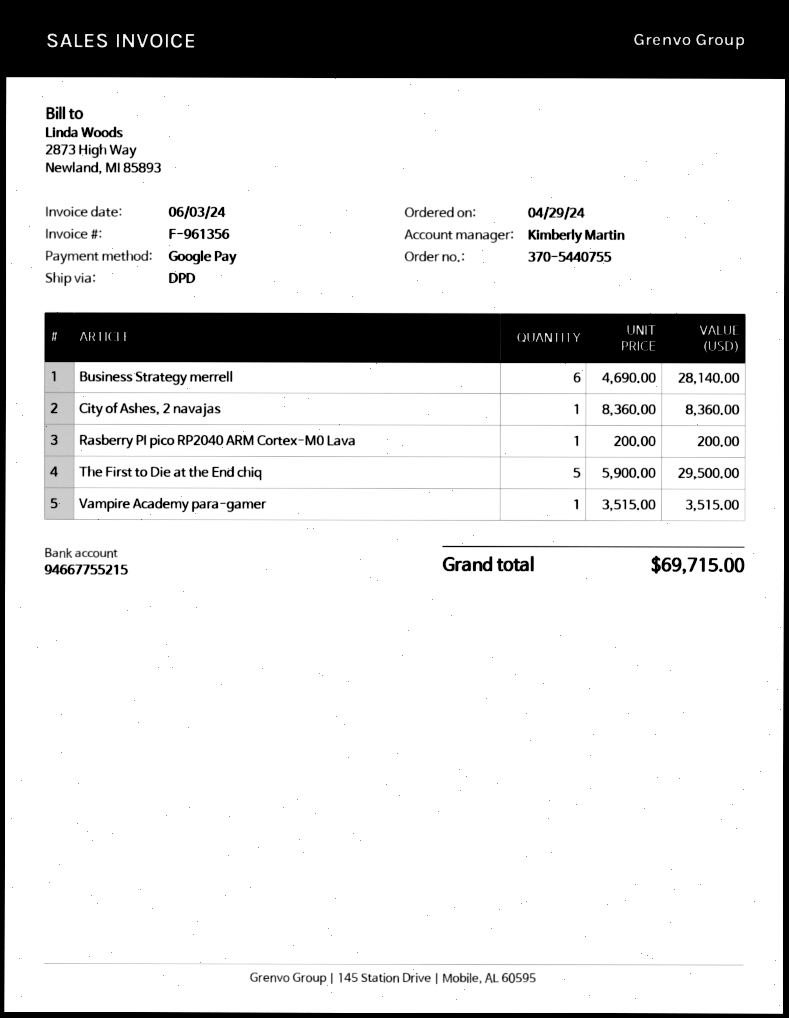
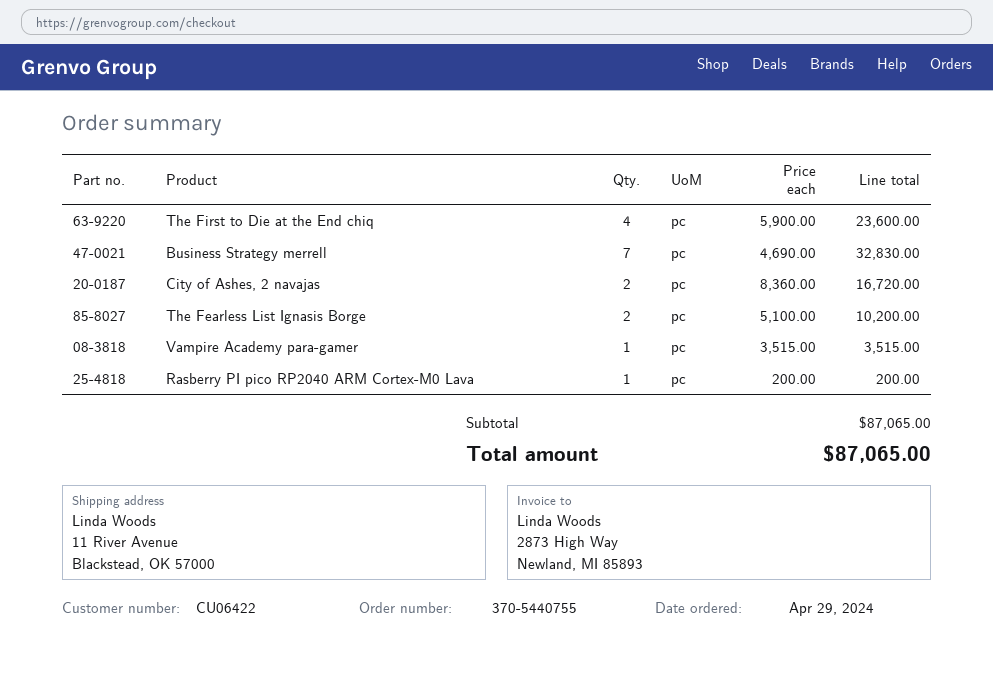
Business Strategy merrell: 6 x 4690.00 = 28140.00 -> 7 x 4690.00 = 32830.00
City of Ashes, 2 navajas: 1 x 8360.00 = 8360.00 -> 2 x 8360.00 = 16720.00
The First to Die at the End chiq: 5 x 5900.00 = 29500.00 -> 4 x 5900.00 = 23600.00
The Fearless List Ignasis Borge: none -> 2 x 5100.00 = 10200.00
total: 69715.00 -> 87065.00

